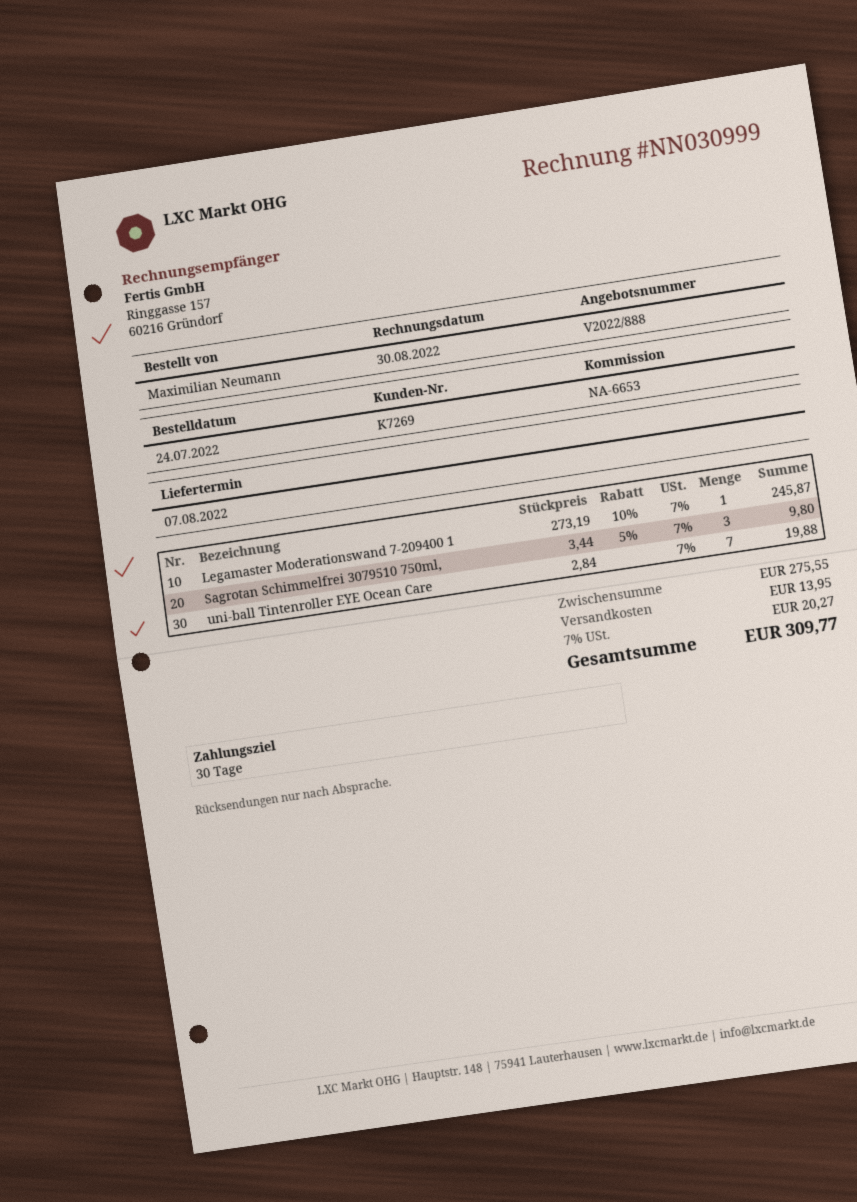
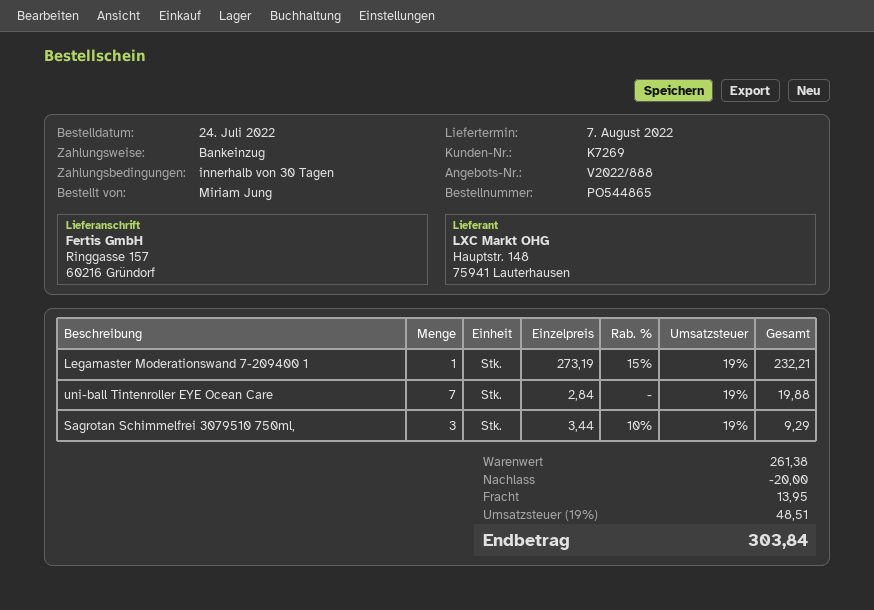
ordered by: Maximilian Neumann -> Miriam Jung
Legamaster Moderationswand 7-209400 1: 1 x 273.19 - 10% = 245.87 -> 1 x 273.19 - 15% = 232.21
Sagrotan Schimmelfrei 3079510 750ml,: 3 x 3.44 - 5% = 9.80 -> 3 x 3.44 - 10% = 9.29
subtotal: 275.55 -> 261.38
discount: none -> 20.00
tax: 7% = 20.27 -> 19% = 48.51
total: 309.77 -> 303.84

